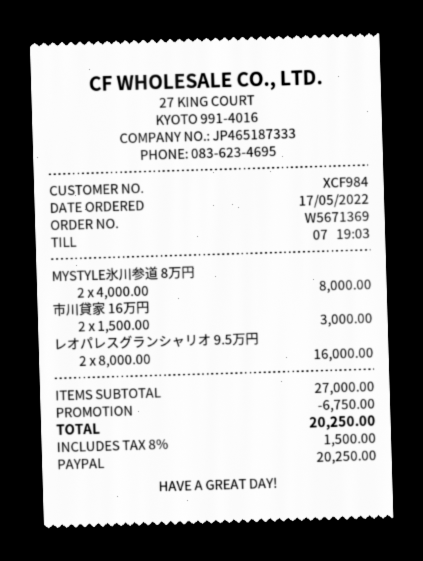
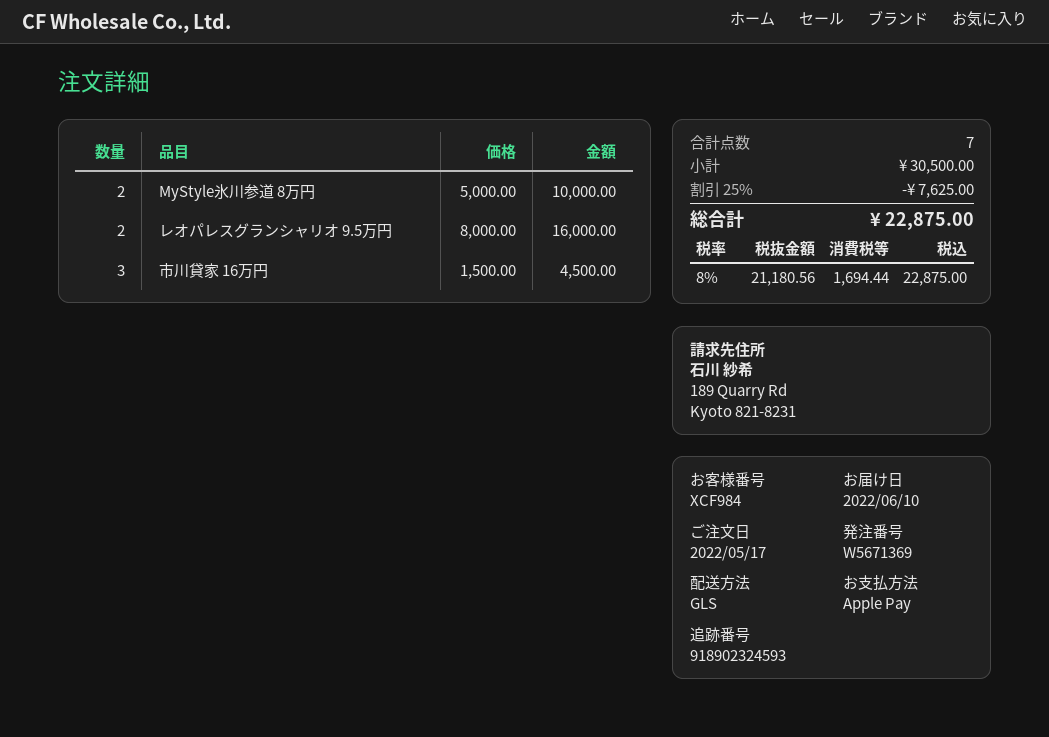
payment method: PayPal -> Apple Pay
MYSTYLE氷川参道 8万円: 2 x 4000.00 = 8000.00 -> 2 x 5000.00 = 10000.00
市川貸家 16万円: 2 x 1500.00 = 3000.00 -> 3 x 1500.00 = 4500.00
subtotal: 27000.00 -> 30500.00
discount: 6750.00 -> 7625.00
tax: 8% = 1500.00 -> 8% = 1694.44
total: 20250.00 -> 22875.00

